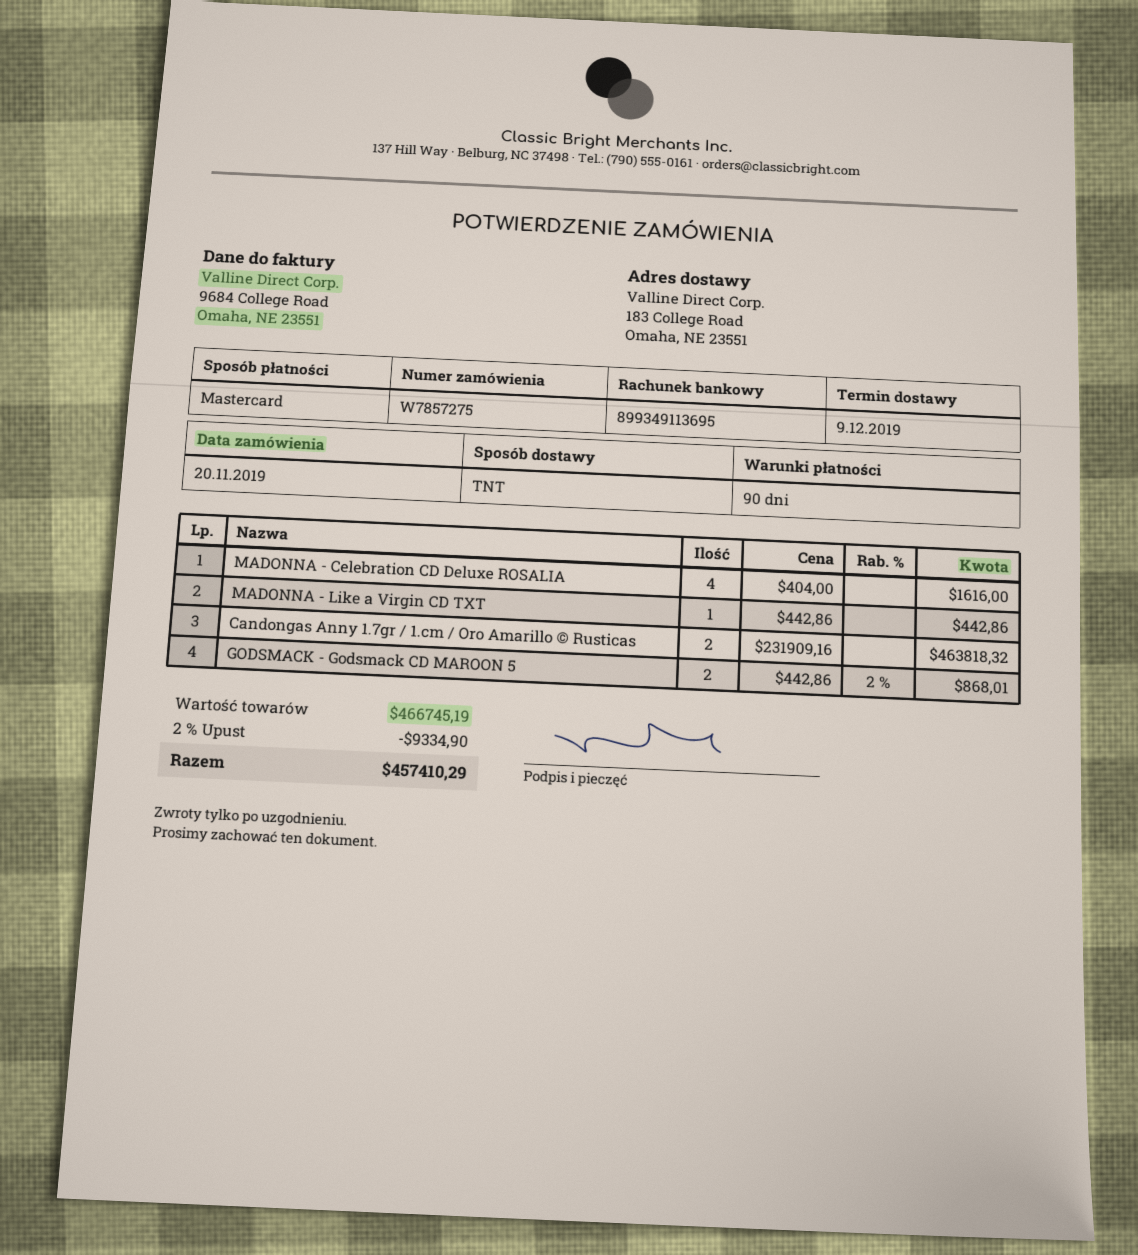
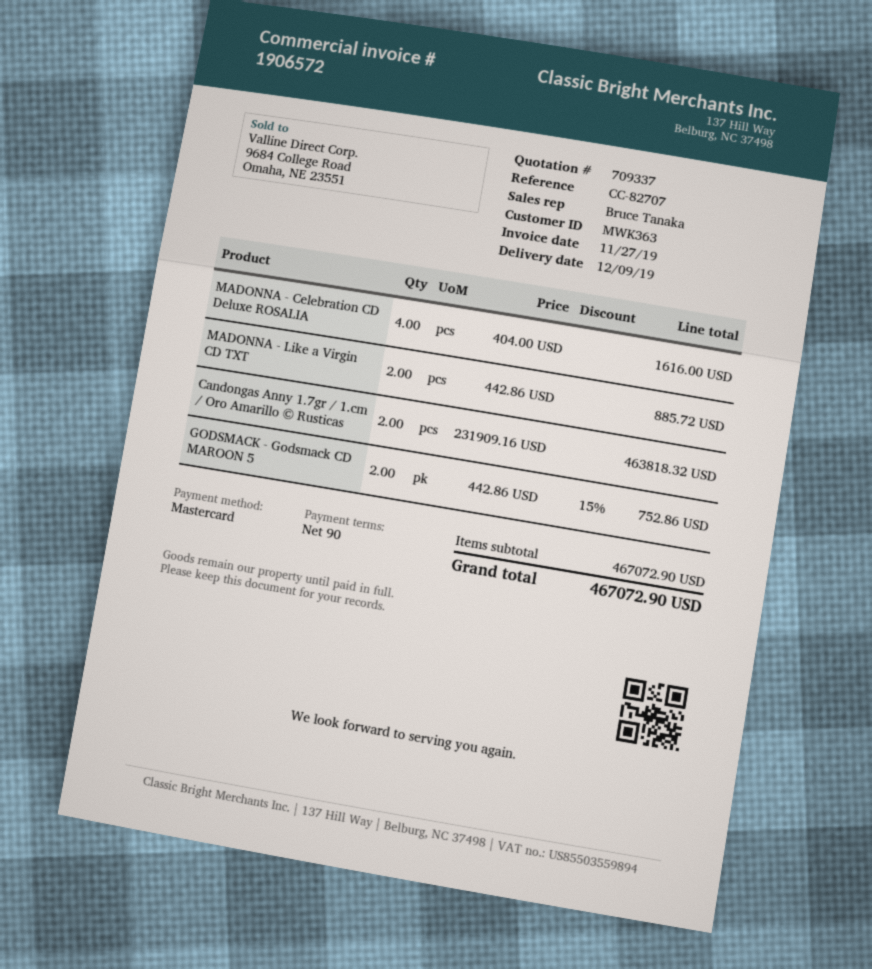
MADONNA - Like a Virgin CD TXT: 1 x 442.86 = 442.86 -> 2 x 442.86 = 885.72
GODSMACK - Godsmack CD MAROON 5: 2 x 442.86 - 2% = 868.01 -> 2 x 442.86 - 15% = 752.86
subtotal: 466745.19 -> 467072.90
discount: 2% = 9334.90 -> none
total: 457410.29 -> 467072.90

